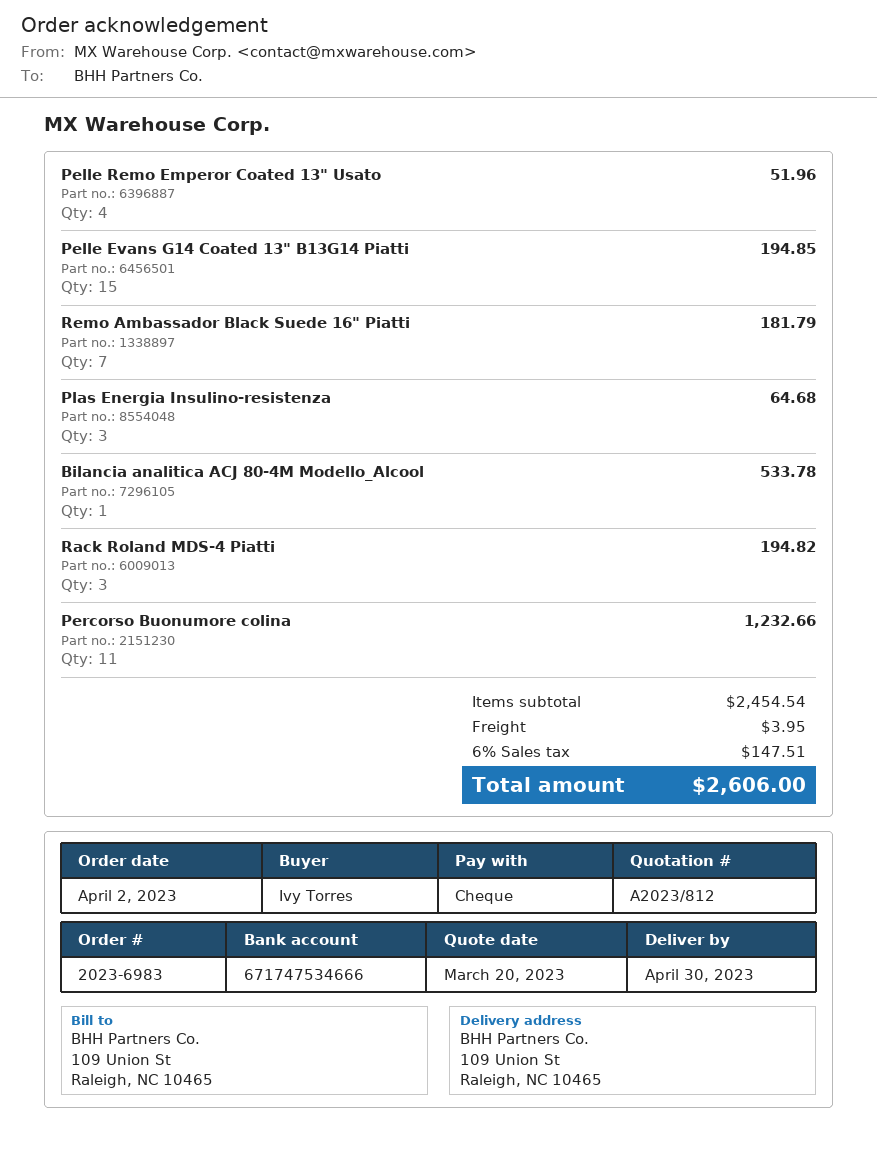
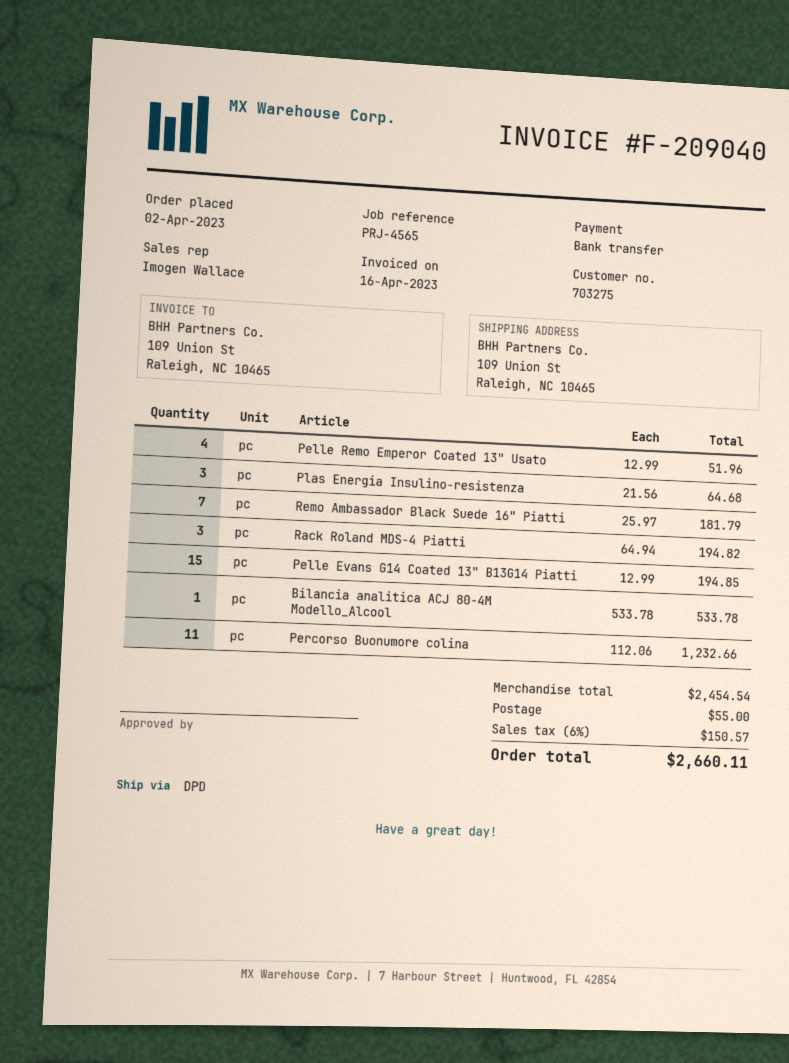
payment method: cheque -> bank transfer
shipping: 3.95 -> 55.00
tax: 6% = 147.51 -> 6% = 150.57
total: 2606.00 -> 2660.11

